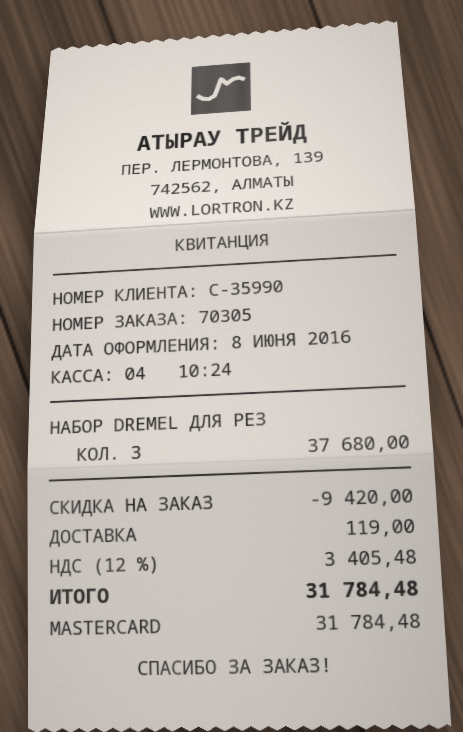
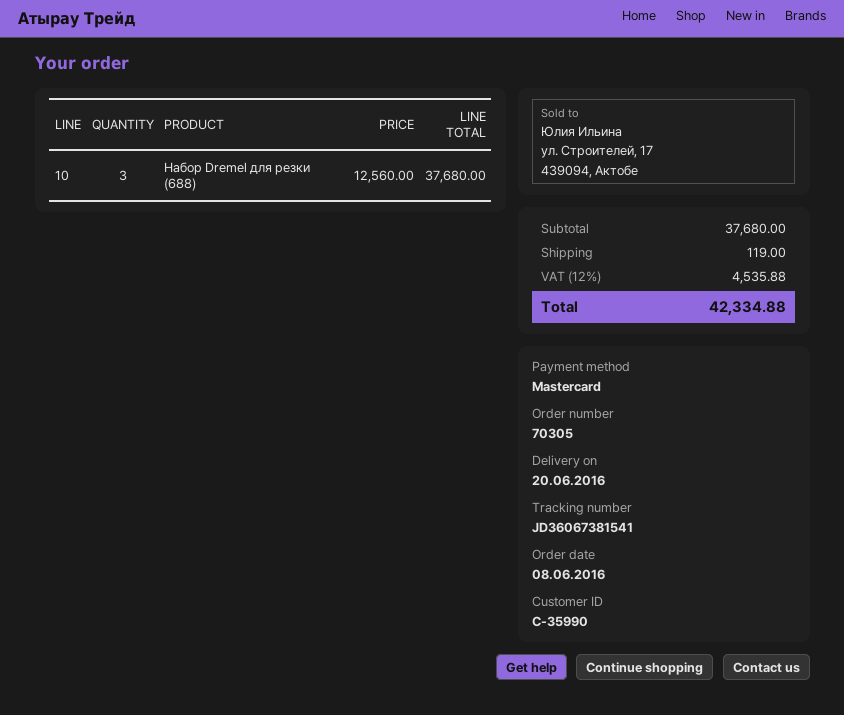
discount: 9420.00 -> none
tax: 12% = 3405.48 -> 12% = 4535.88
total: 31784.48 -> 42334.88

